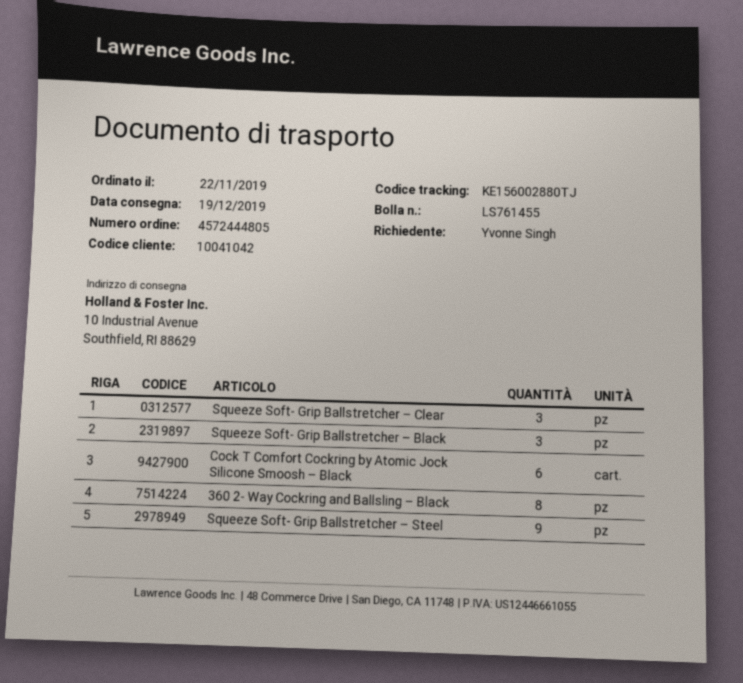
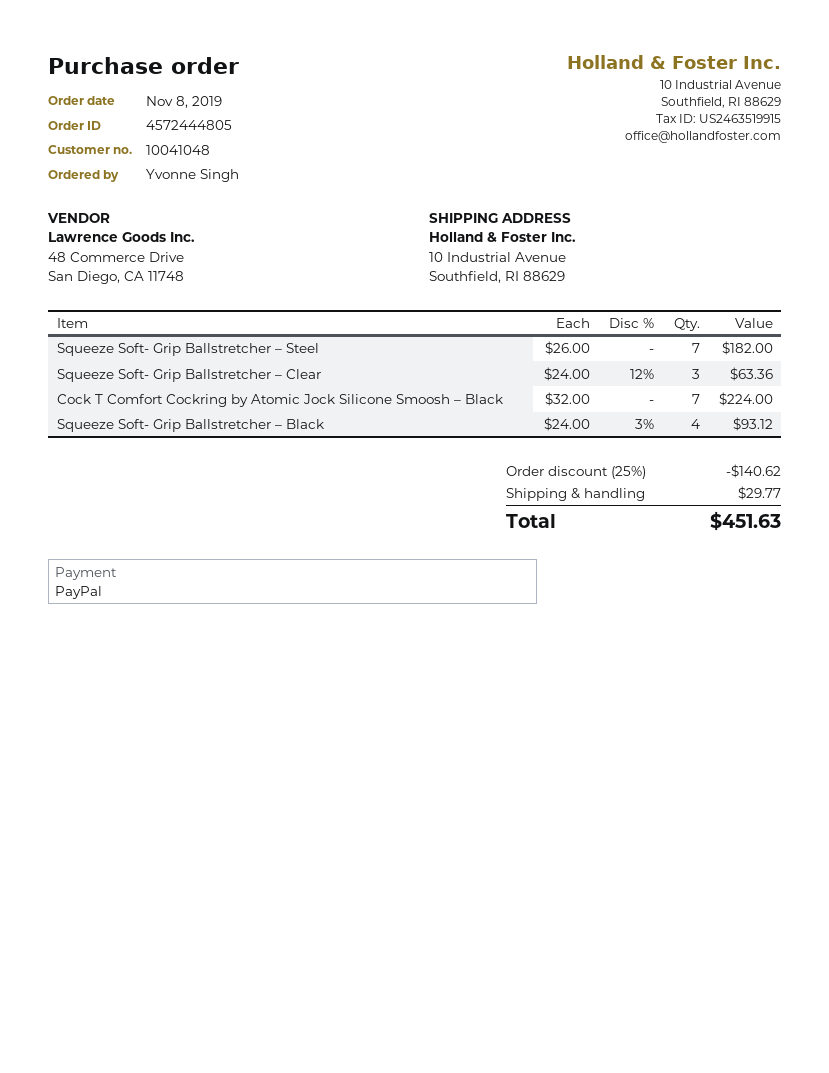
order date: 2019-11-22 -> 2019-11-08
customer number: 10041042 -> 10041048
Squeeze Soft- Grip Ballstretcher – Black: 3 -> 4
Cock T Comfort Cockring by Atomic Jock Silicone Smoosh – Black: 6 -> 7
360 2- Way Cockring and Ballsling – Black: 8 -> none
Squeeze Soft- Grip Ballstretcher – Steel: 9 -> 7

